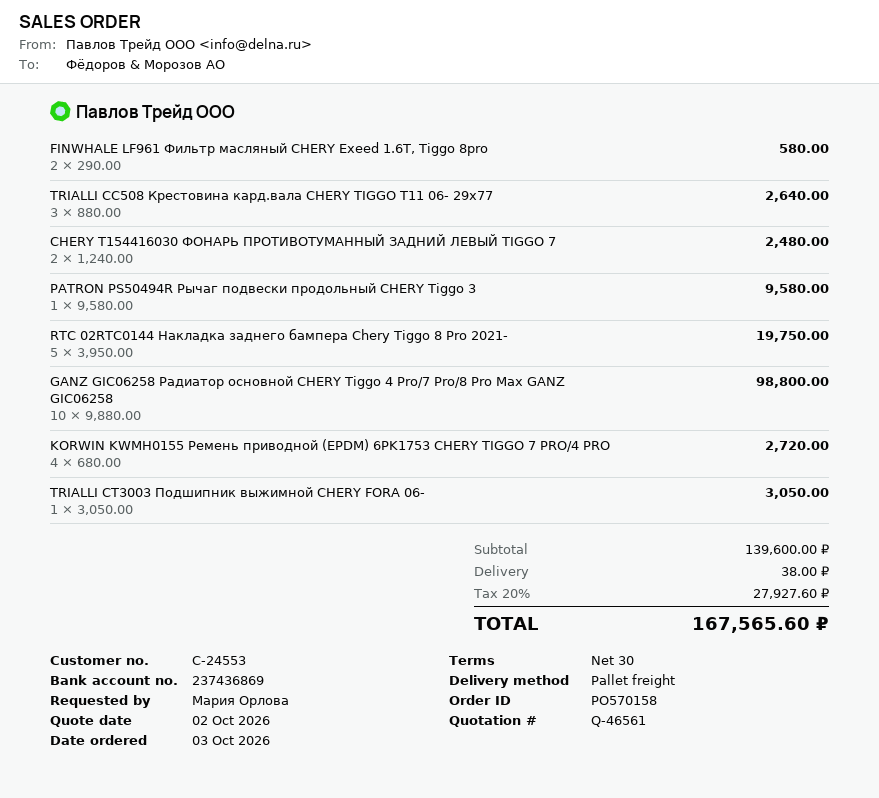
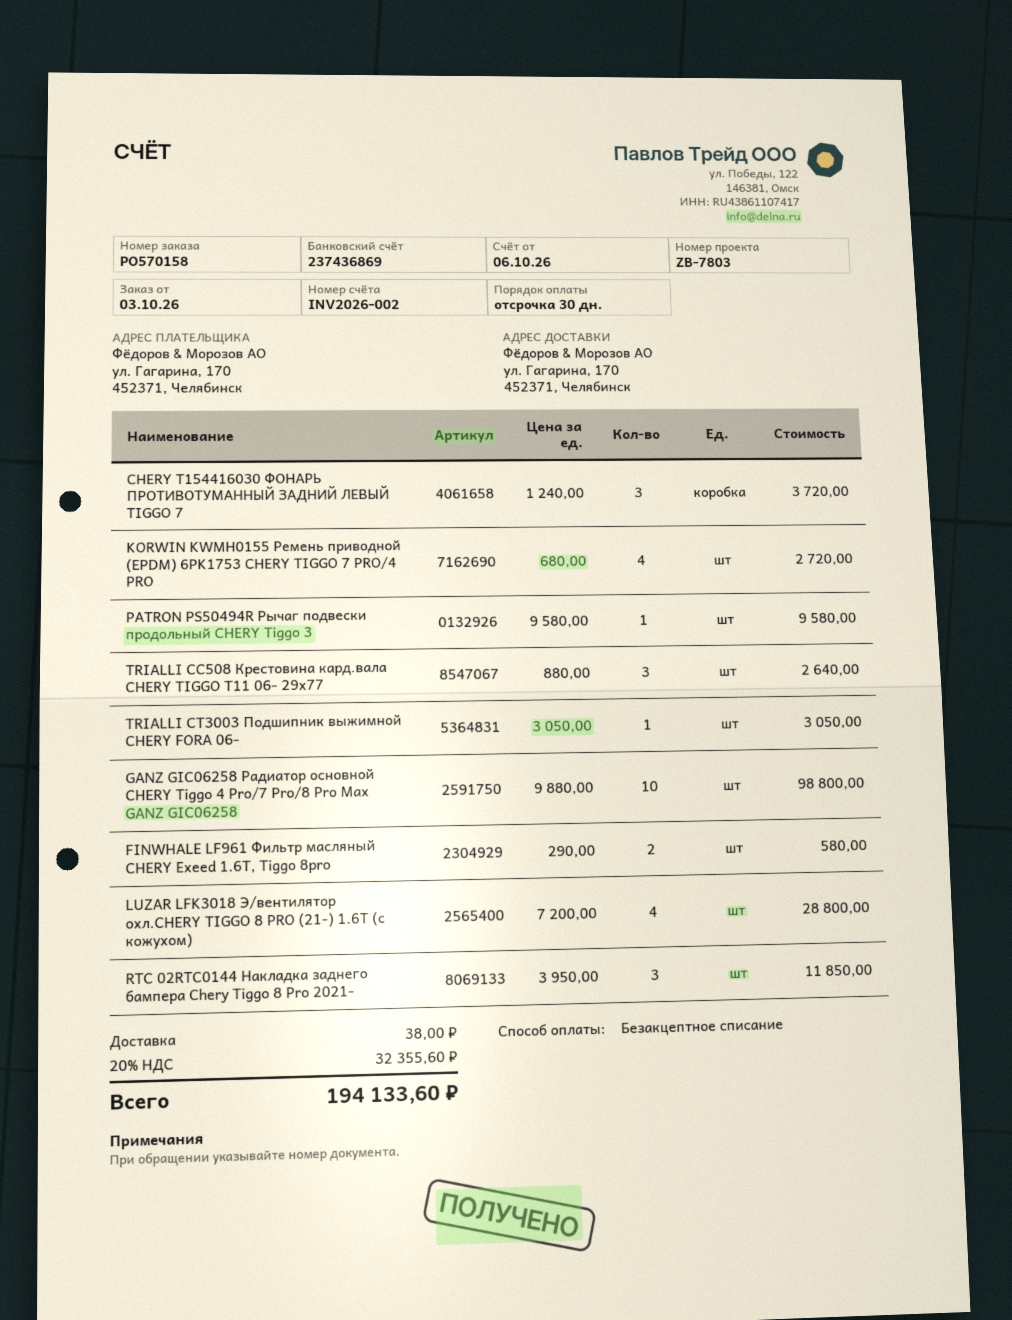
CHERY T154416030 ФОНАРЬ ПРОТИВОТУМАННЫЙ ЗАДНИЙ ЛЕВЫЙ TIGGO 7: 2 x 1240.00 = 2480.00 -> 3 x 1240.00 = 3720.00
RTC 02RTC0144 Накладка заднего бампера Chery Tiggo 8 Pro 2021-: 5 x 3950.00 = 19750.00 -> 3 x 3950.00 = 11850.00
LUZAR LFK3018 Э/вентилятор охл.CHERY TIGGO 8 PRO (21-) 1.6T (с кожухом): none -> 4 x 7200.00 = 28800.00
tax: 20% = 27927.60 -> 20% = 32355.60
total: 167565.60 -> 194133.60

